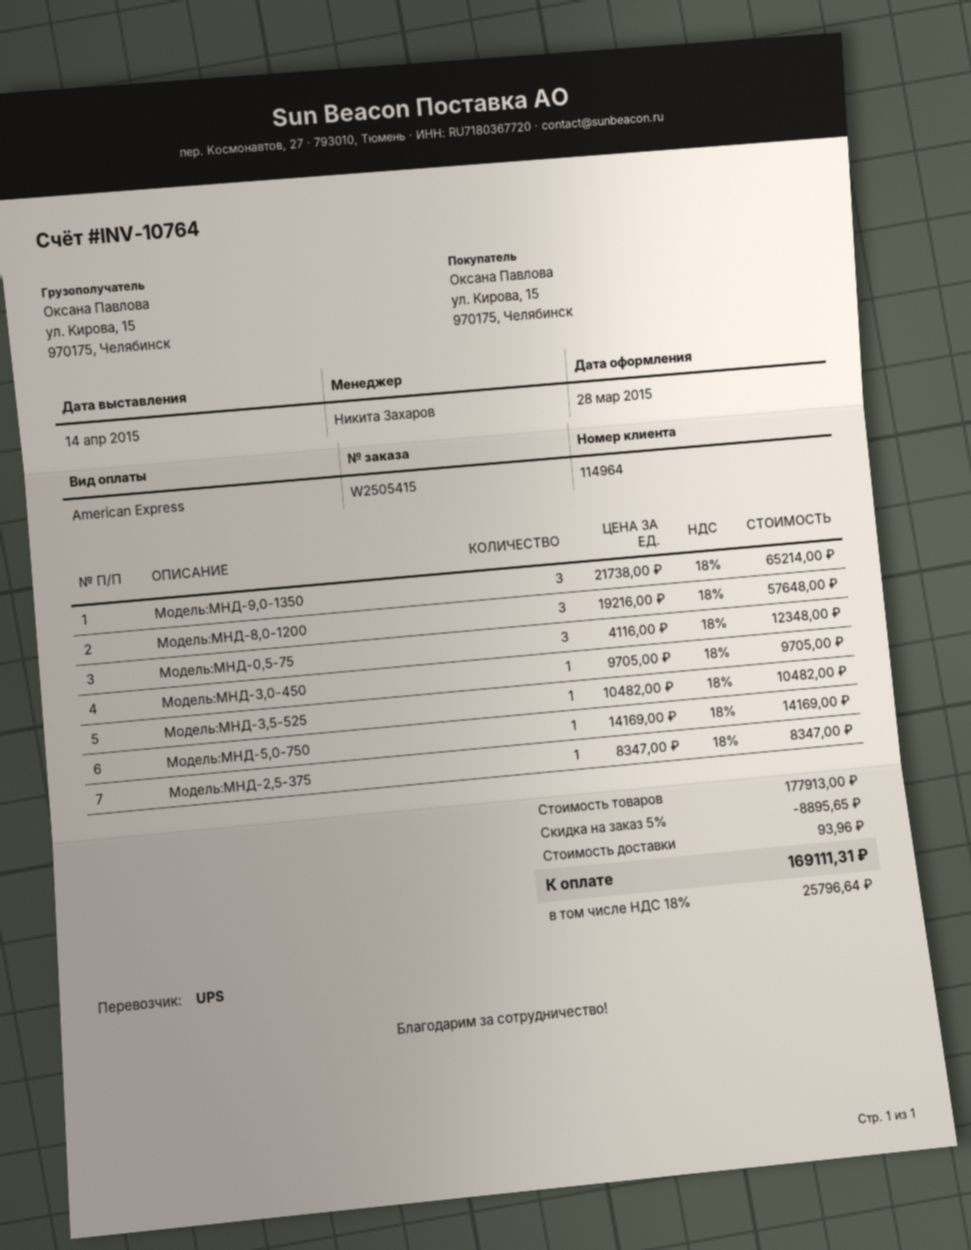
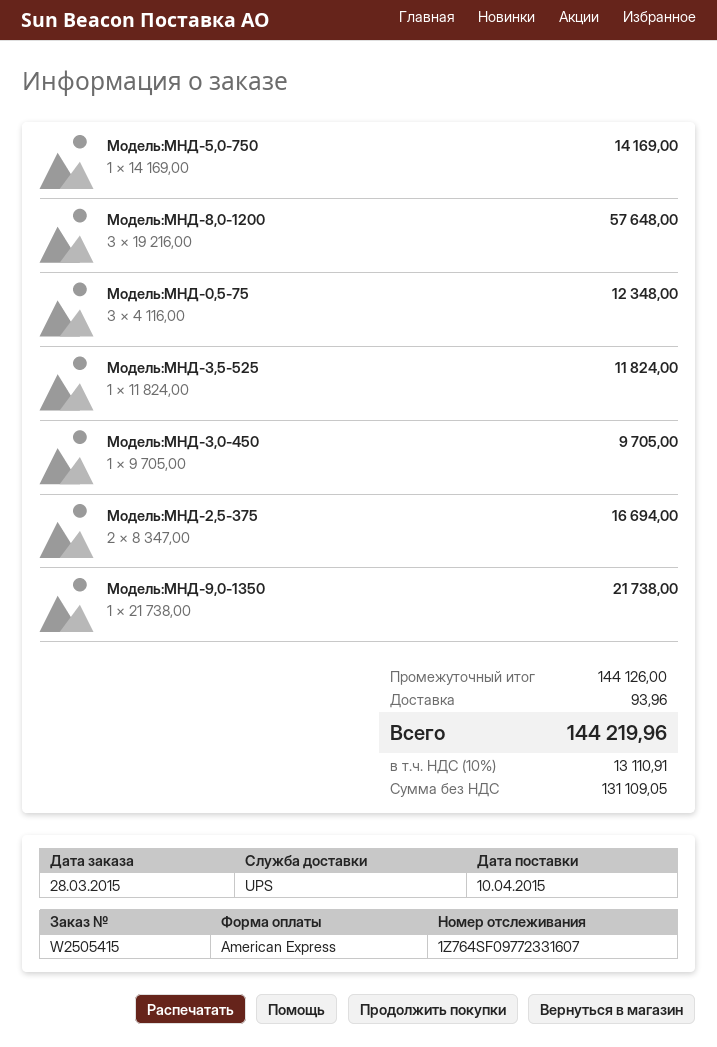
Модель:МНД-9,0-1350: 3 x 21738.00 = 65214.00 -> 1 x 21738.00 = 21738.00
Модель:МНД-3,5-525: 1 x 10482.00 = 10482.00 -> 1 x 11824.00 = 11824.00
Модель:МНД-2,5-375: 1 x 8347.00 = 8347.00 -> 2 x 8347.00 = 16694.00
subtotal: 177913.00 -> 144126.00
discount: 5% = 8895.65 -> none
tax: 18% = 25796.64 -> 10% = 13110.91
total: 169111.31 -> 144219.96

